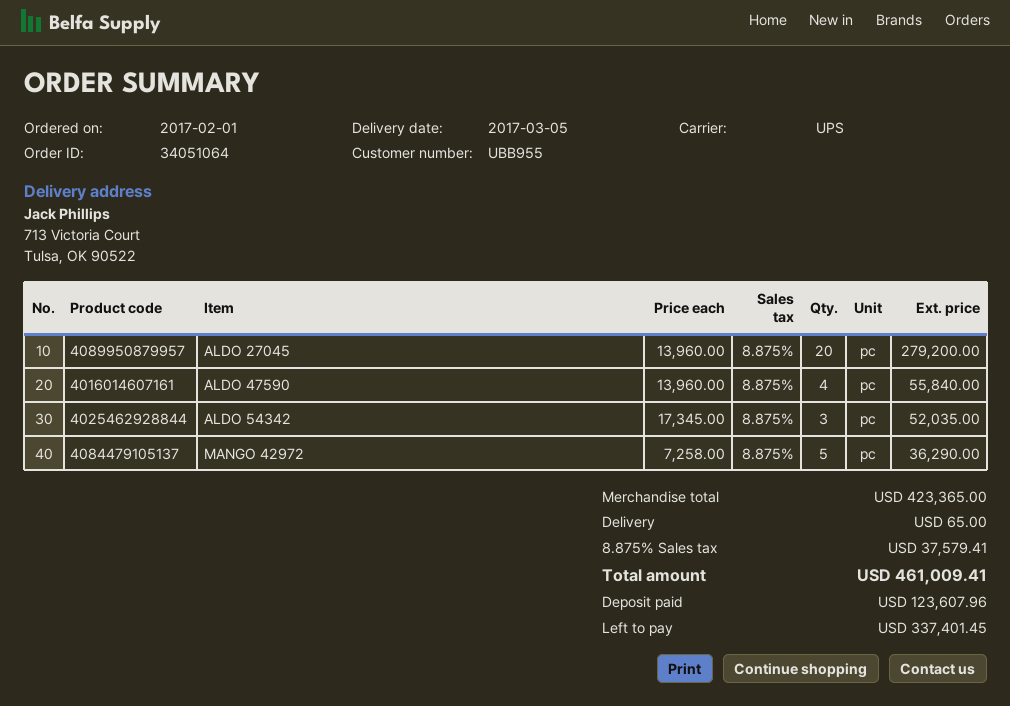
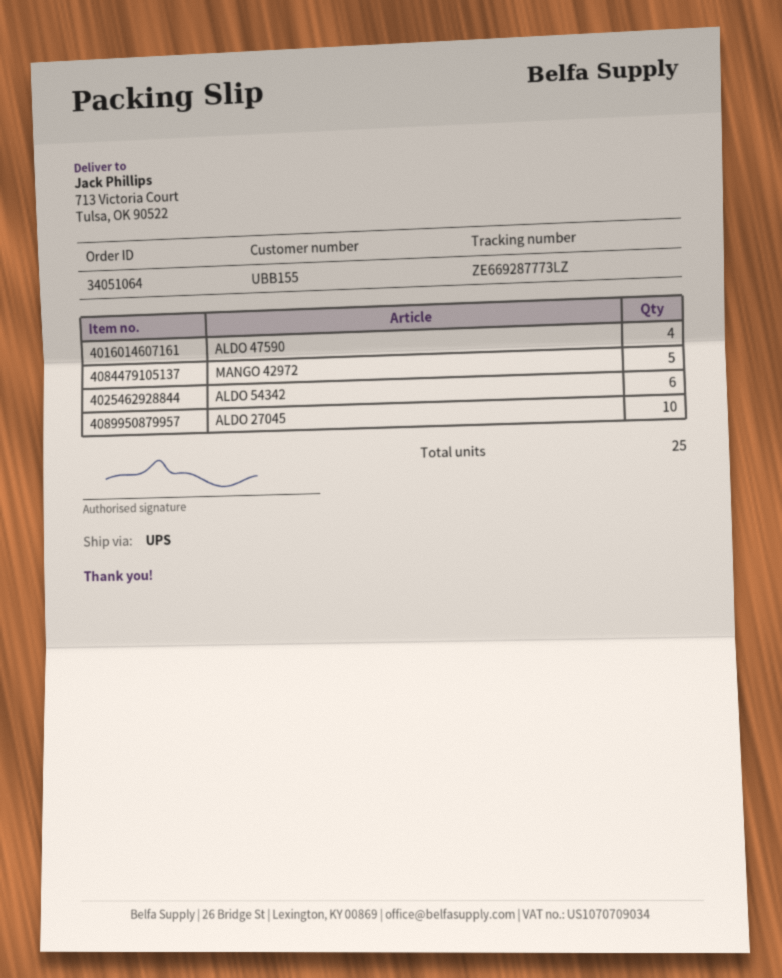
customer number: UBB955 -> UBB155
ALDO 27045: 20 -> 10
ALDO 54342: 3 -> 6

